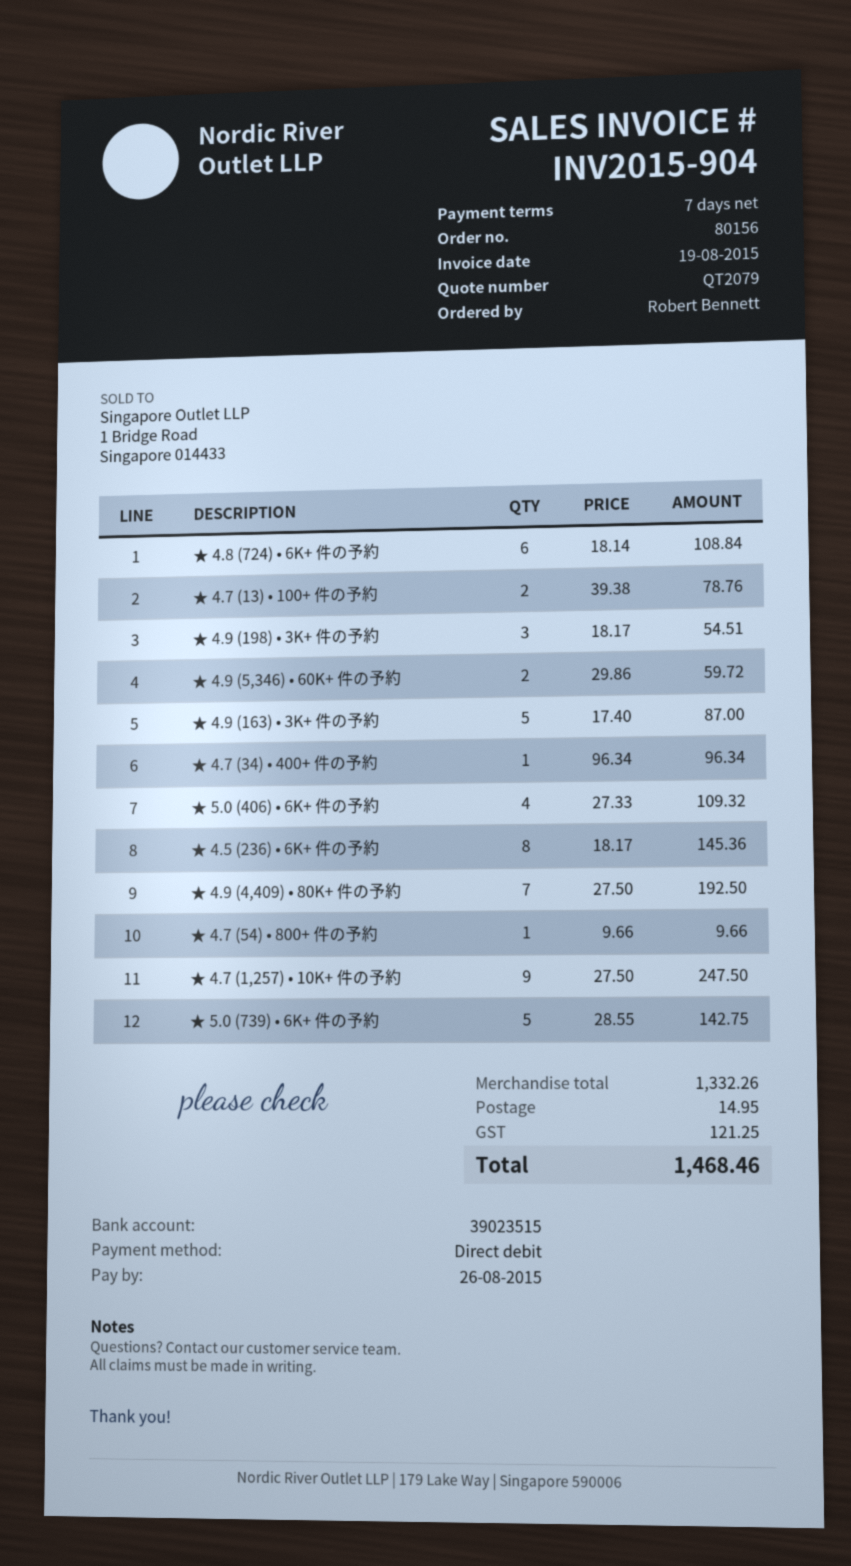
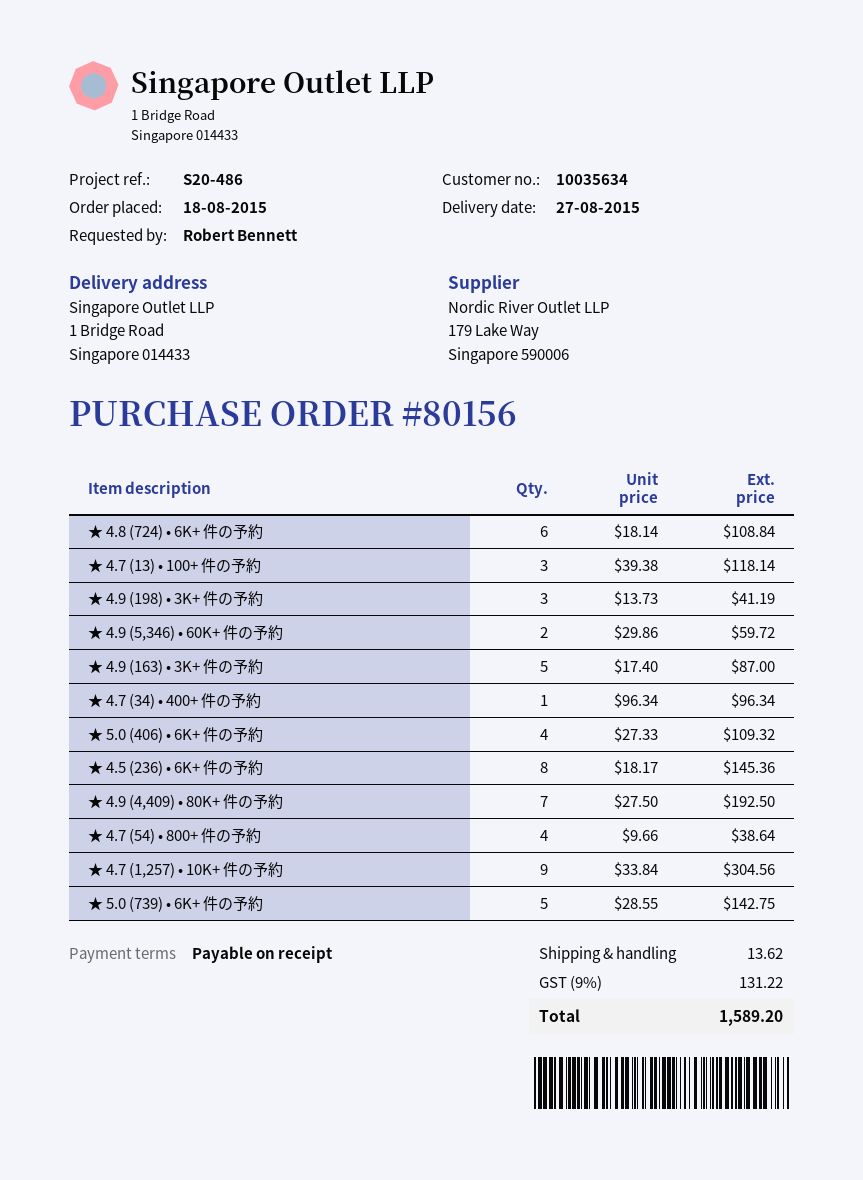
payment terms: 7 days -> on receipt
★ 4.7 (13) • 100+ 件の予約: 2 x 39.38 = 78.76 -> 3 x 39.38 = 118.14
★ 4.9 (198) • 3K+ 件の予約: 3 x 18.17 = 54.51 -> 3 x 13.73 = 41.19
★ 4.7 (54) • 800+ 件の予約: 1 x 9.66 = 9.66 -> 4 x 9.66 = 38.64
★ 4.7 (1,257) • 10K+ 件の予約: 9 x 27.50 = 247.50 -> 9 x 33.84 = 304.56
shipping: 14.95 -> 13.62
tax: 121.25 -> 131.22
total: 1468.46 -> 1589.20

